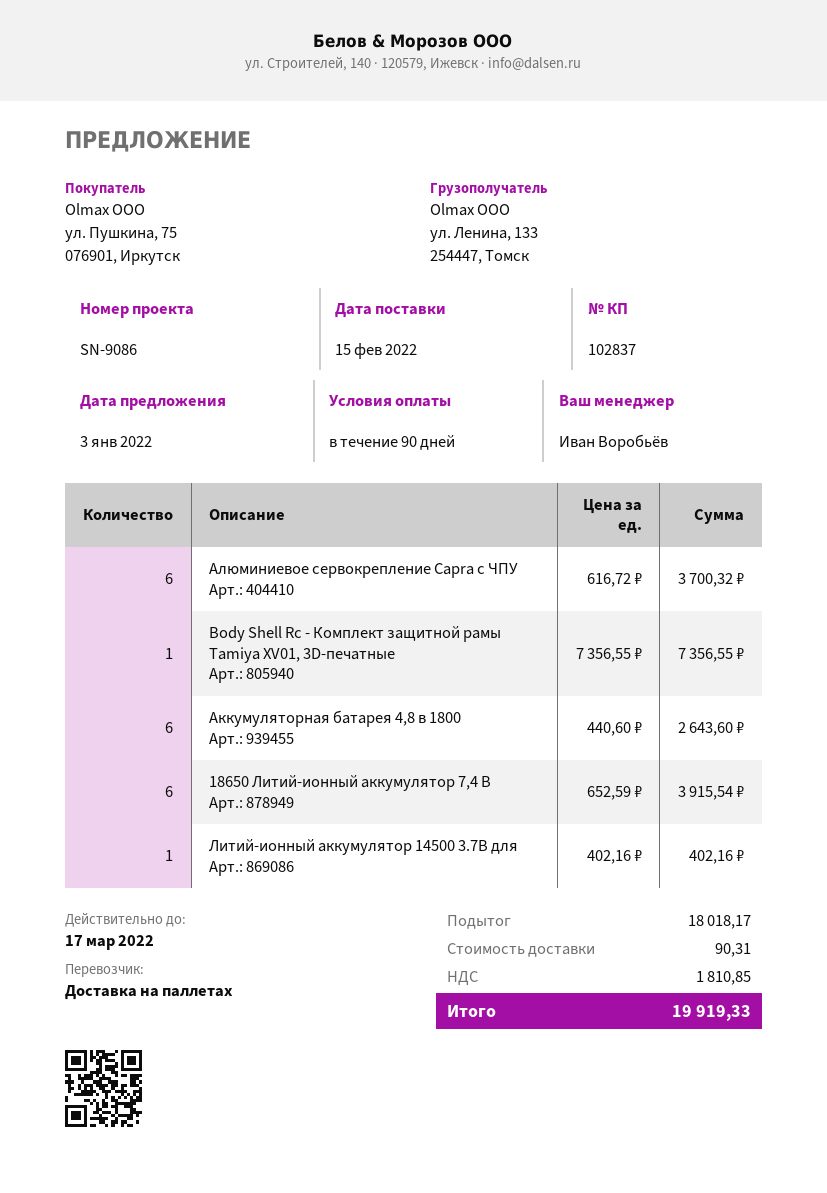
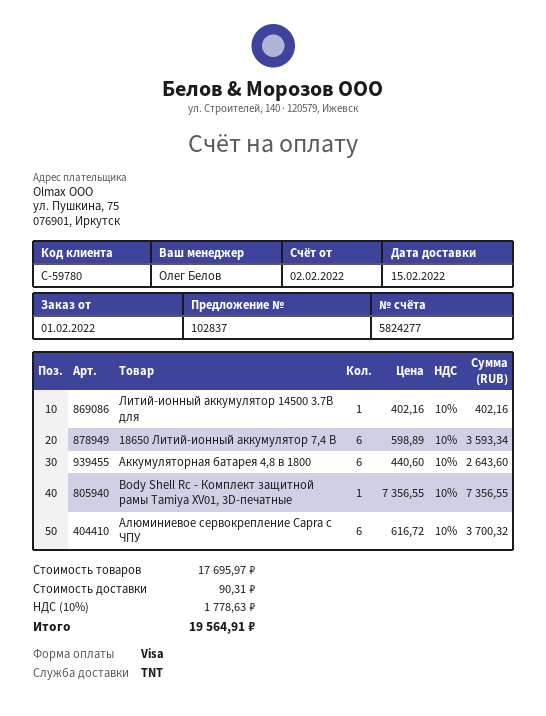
sales rep: Иван Воробьёв -> Олег Белов
shipping method: pallet freight -> TNT
18650 Литий-ионный аккумулятор 7,4 В: 6 x 652.59 = 3915.54 -> 6 x 598.89 = 3593.34
subtotal: 18018.17 -> 17695.97
tax: 1810.85 -> 1778.63
total: 19919.33 -> 19564.91

